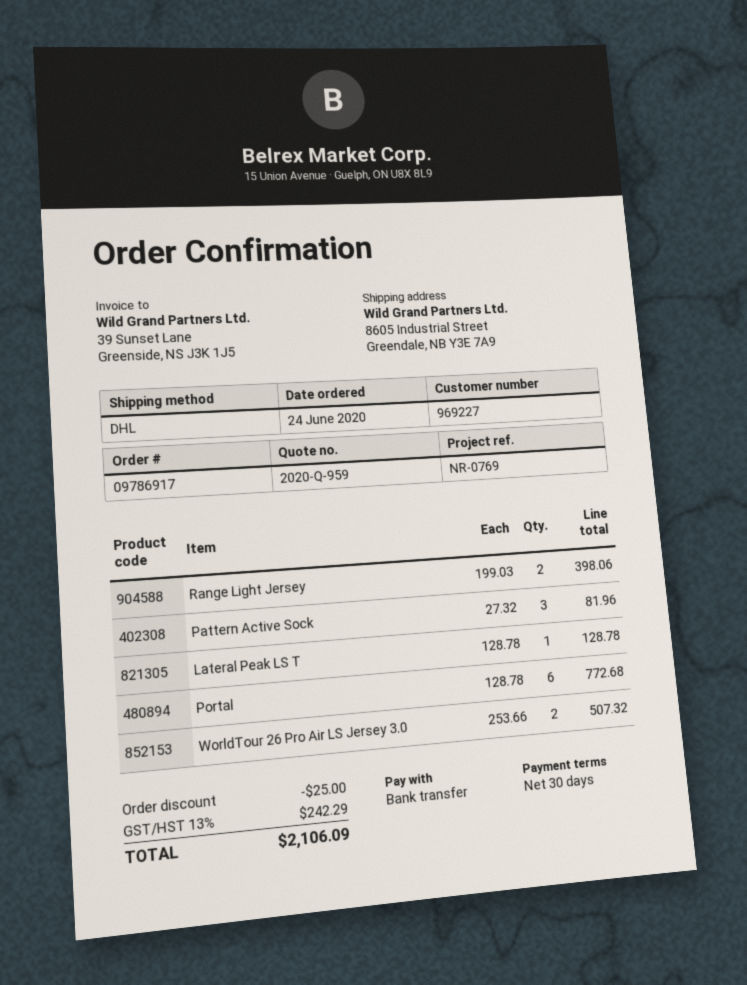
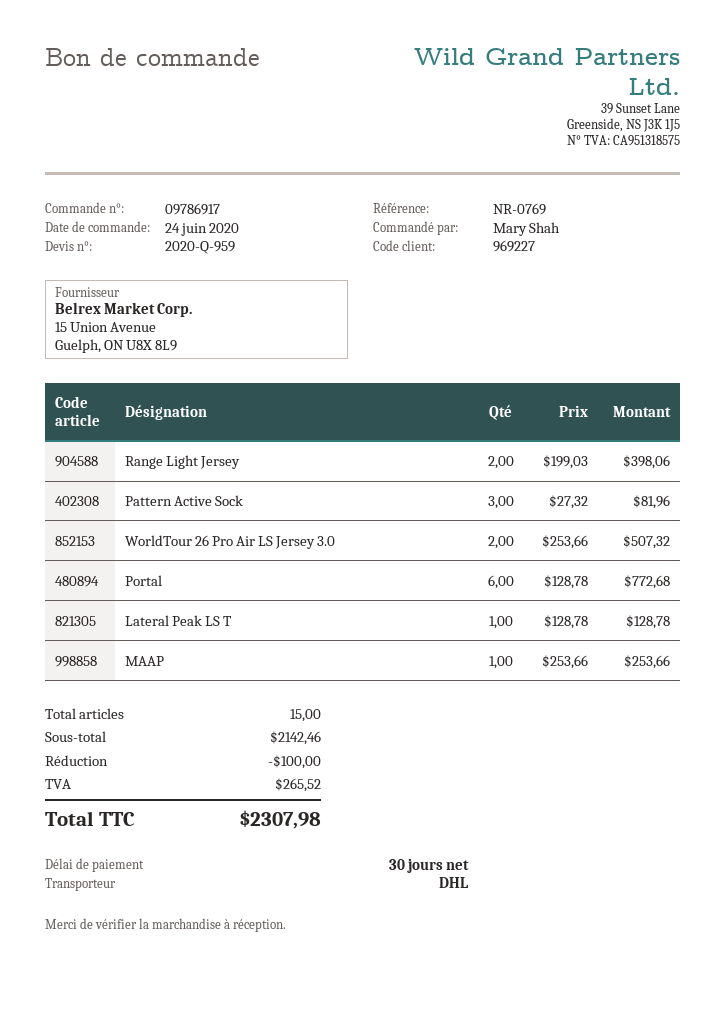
MAAP: none -> 1 x 253.66 = 253.66
discount: 25.00 -> 100.00
tax: 242.29 -> 265.52
total: 2106.09 -> 2307.98

